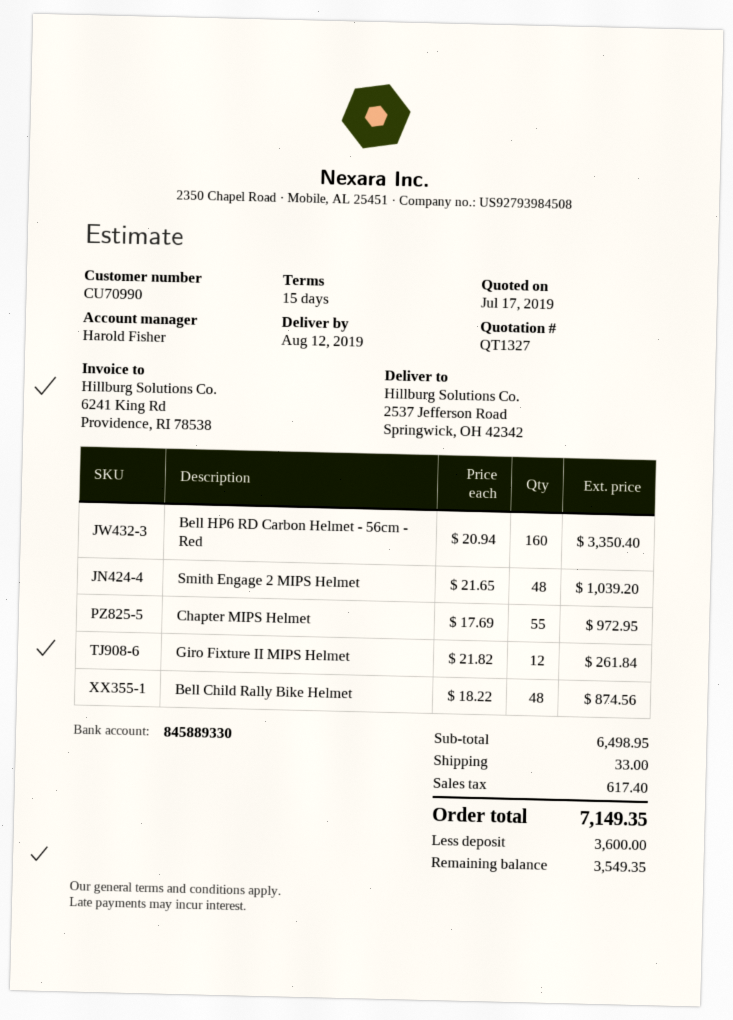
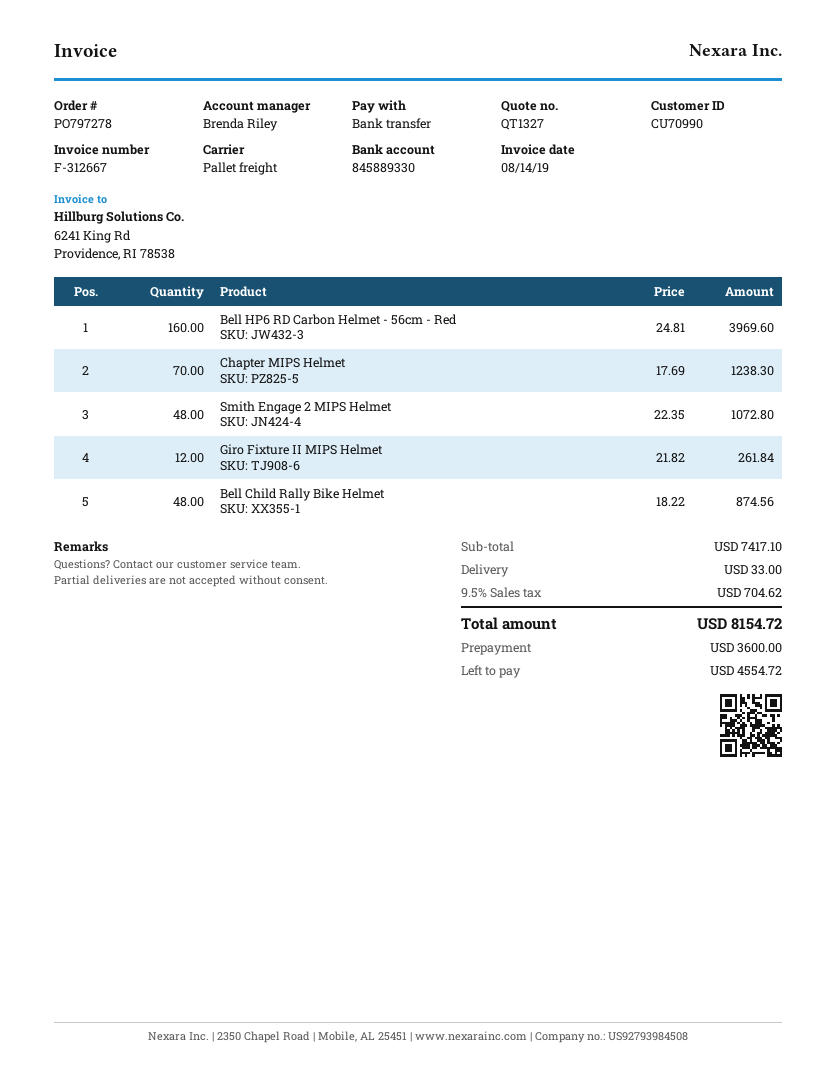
sales rep: Harold Fisher -> Brenda Riley
Bell HP6 RD Carbon Helmet - 56cm - Red: 160 x 20.94 = 3350.40 -> 160 x 24.81 = 3969.60
Smith Engage 2 MIPS Helmet: 48 x 21.65 = 1039.20 -> 48 x 22.35 = 1072.80
Chapter MIPS Helmet: 55 x 17.69 = 972.95 -> 70 x 17.69 = 1238.30
subtotal: 6498.95 -> 7417.10
tax: 617.40 -> 704.62
total: 7149.35 -> 8154.72
balance: 3549.35 -> 4554.72

